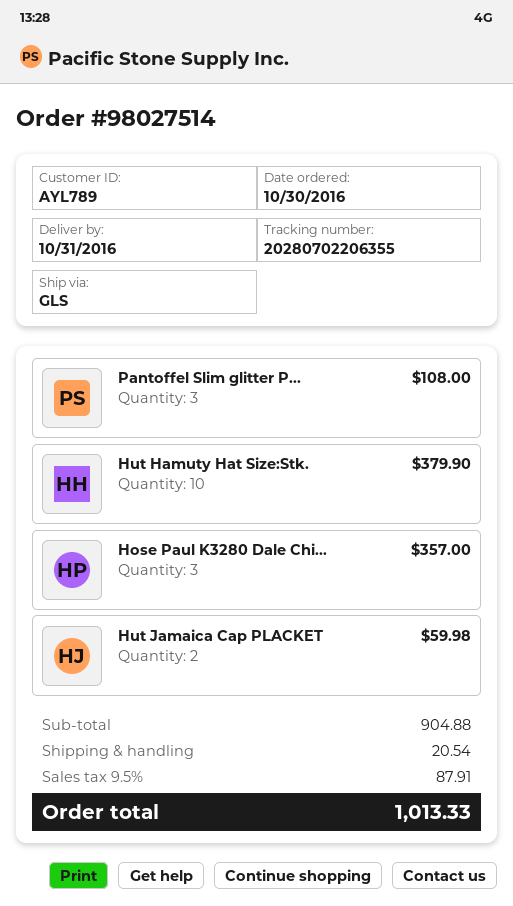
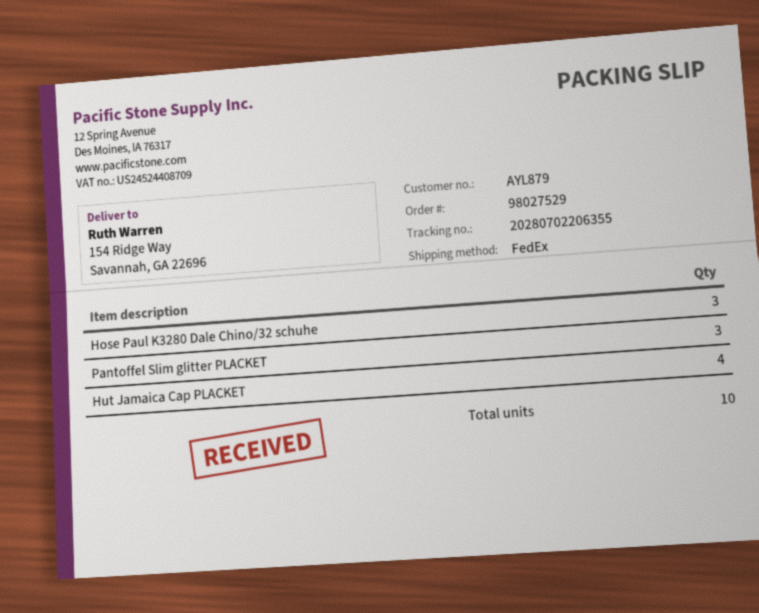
order number: 98027514 -> 98027529
customer number: AYL789 -> AYL879
shipping method: GLS -> FedEx
Hut Hamuty Hat Size:Stk.: 10 -> none
Hut Jamaica Cap PLACKET: 2 -> 4

